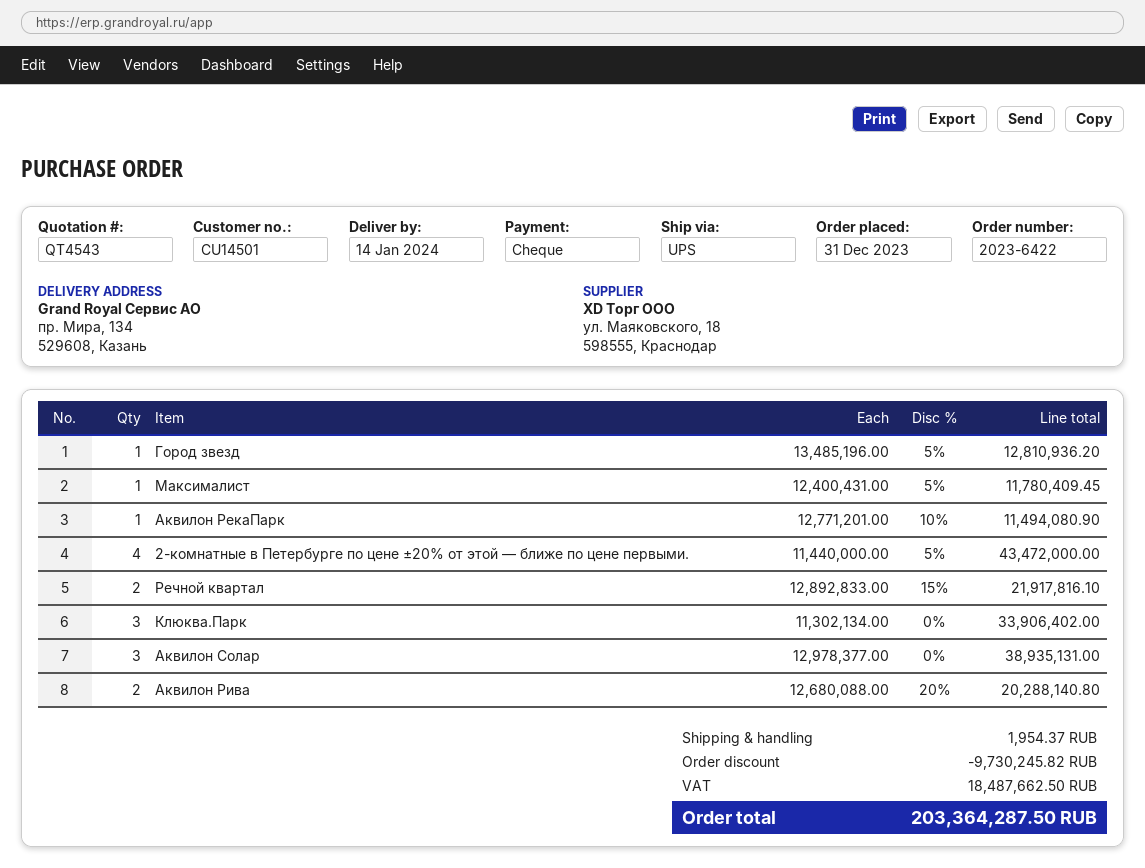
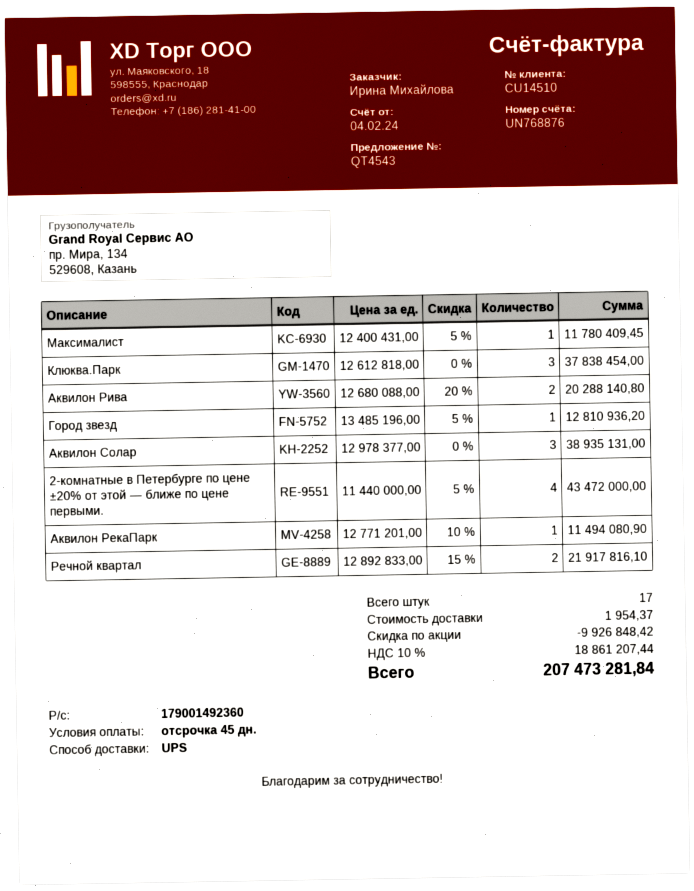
customer number: CU14501 -> CU14510
Клюква.Парк: 3 x 11302134.00 = 33906402.00 -> 3 x 12612818.00 = 37838454.00
discount: 9730245.82 -> 9926848.42
tax: 18487662.50 -> 18861207.44
total: 203364287.50 -> 207473281.84

